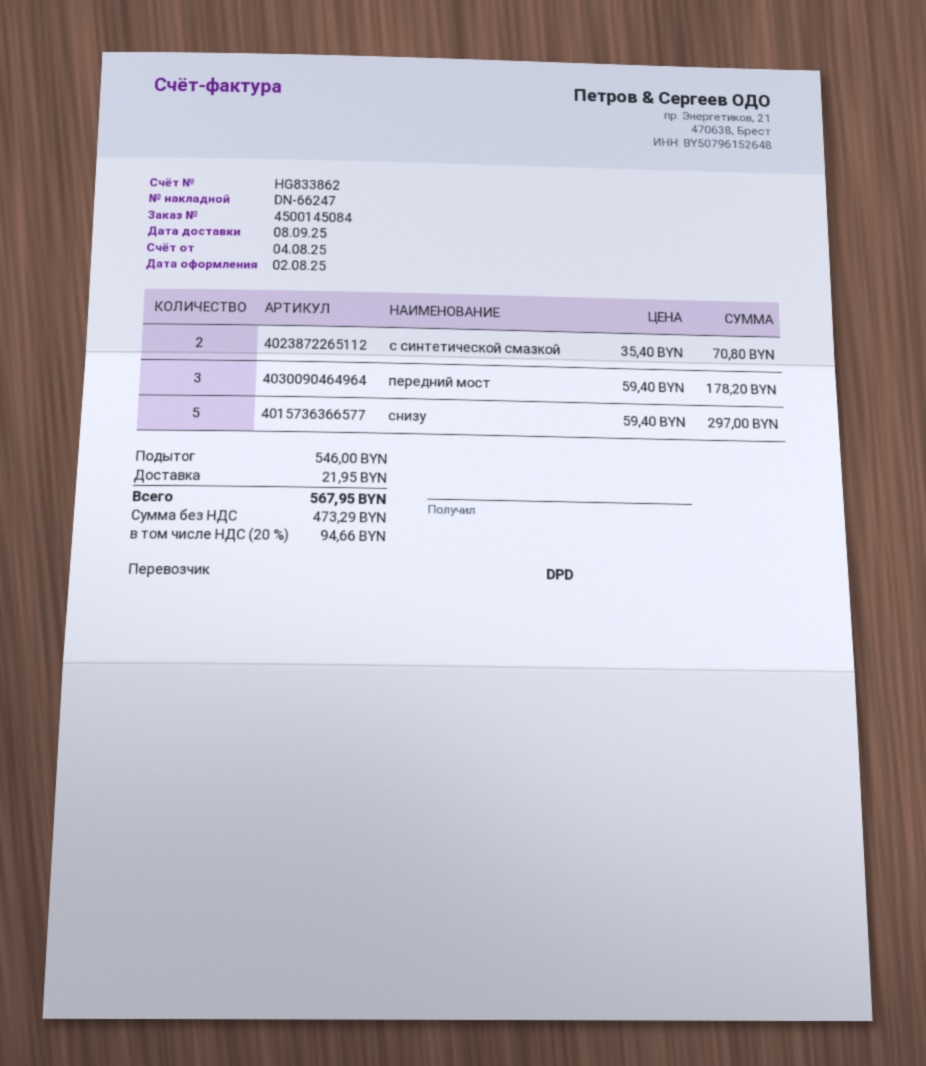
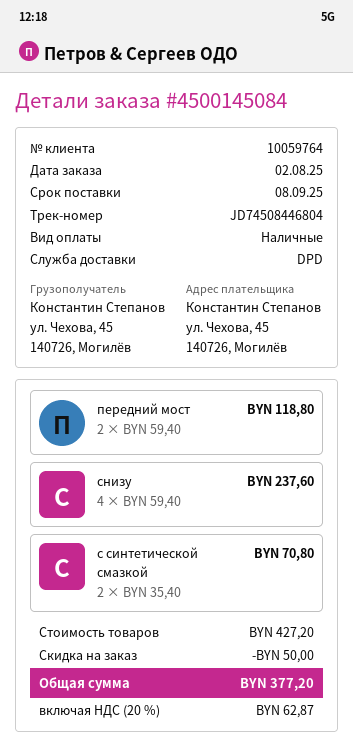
передний мост: 3 x 59.40 = 178.20 -> 2 x 59.40 = 118.80
снизу: 5 x 59.40 = 297.00 -> 4 x 59.40 = 237.60
subtotal: 546.00 -> 427.20
discount: none -> 50.00
shipping: 21.95 -> none
tax: 20% = 94.66 -> 20% = 62.87
total: 567.95 -> 377.20

